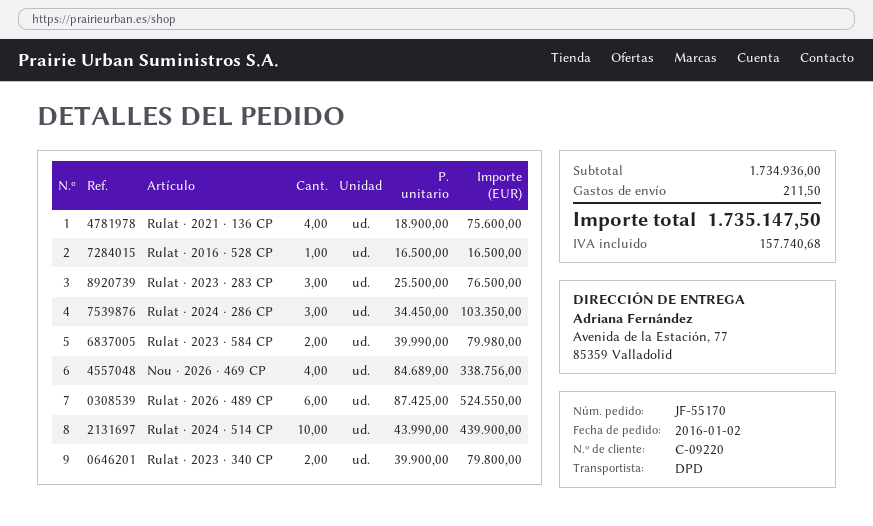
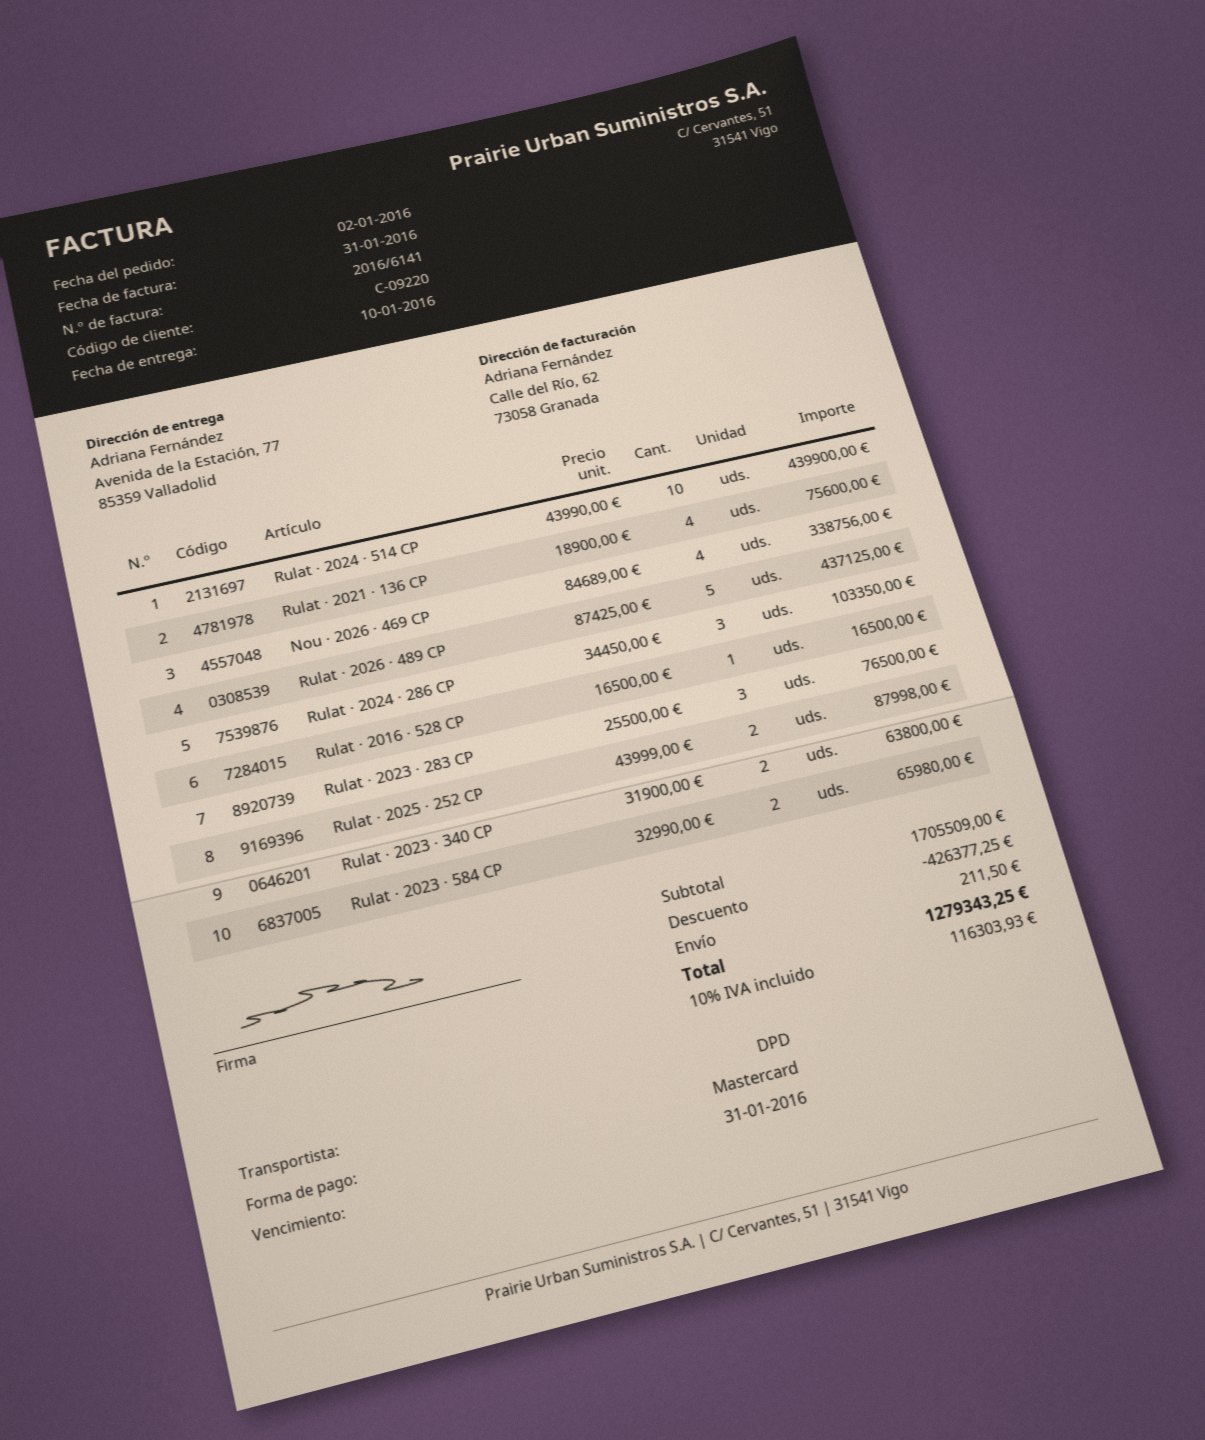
Rulat · 2023 · 584 CP: 2 x 39990.00 = 79980.00 -> 2 x 32990.00 = 65980.00
Rulat · 2026 · 489 CP: 6 x 87425.00 = 524550.00 -> 5 x 87425.00 = 437125.00
Rulat · 2023 · 340 CP: 2 x 39900.00 = 79800.00 -> 2 x 31900.00 = 63800.00
Rulat · 2025 · 252 CP: none -> 2 x 43999.00 = 87998.00
subtotal: 1734936.00 -> 1705509.00
discount: none -> 426377.25
tax: 157740.68 -> 116303.93
total: 1735147.50 -> 1279343.25

